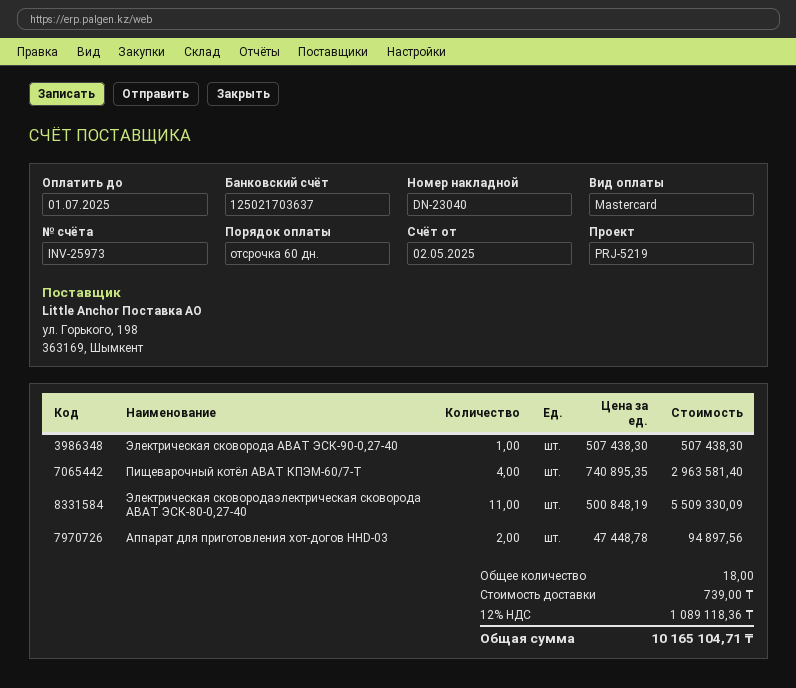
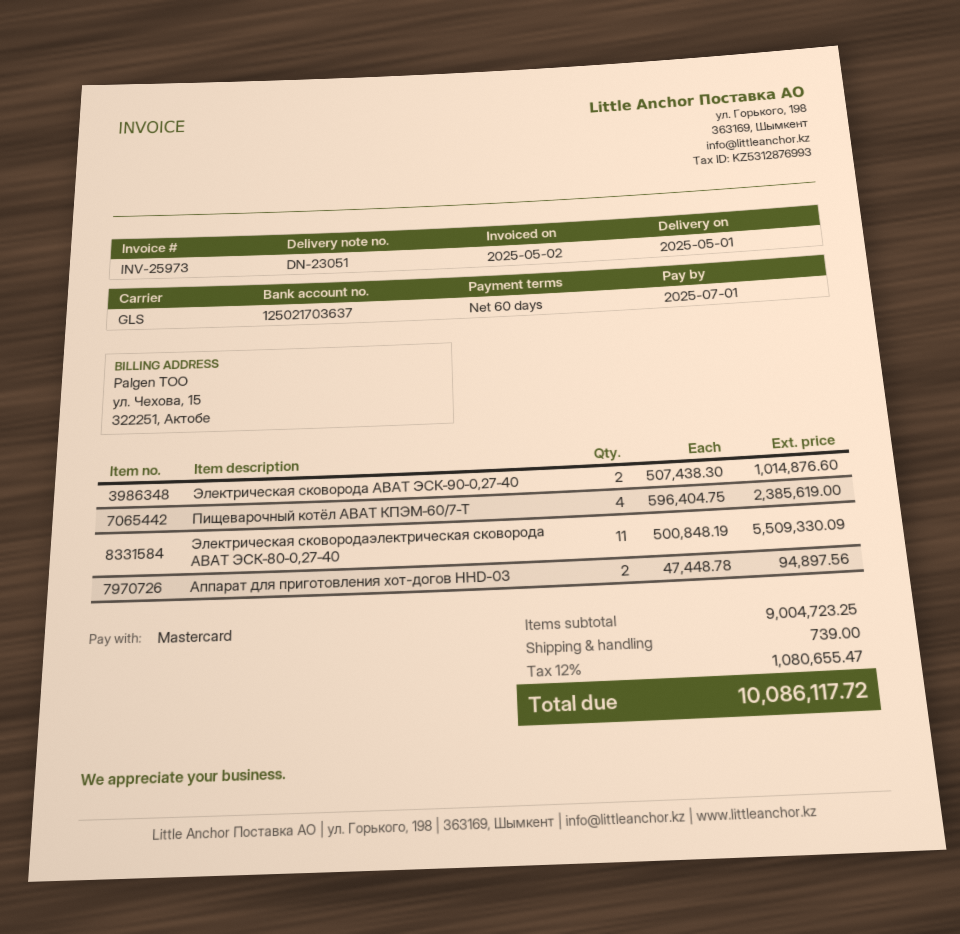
delivery note number: DN-23040 -> DN-23051
Электрическая сковорода ABAT ЭСК‑90‑0,27‑40: 1 x 507438.30 = 507438.30 -> 2 x 507438.30 = 1014876.60
Пищеварочный котёл ABAT КПЭМ‑60/7‑T: 4 x 740895.35 = 2963581.40 -> 4 x 596404.75 = 2385619.00
tax: 12% = 1089118.36 -> 12% = 1080655.47
total: 10165104.71 -> 10086117.72

